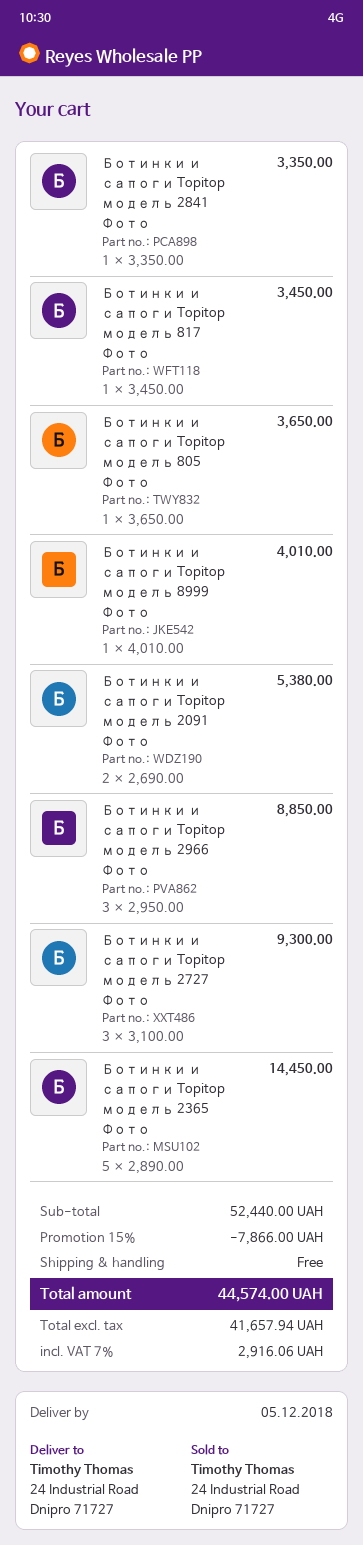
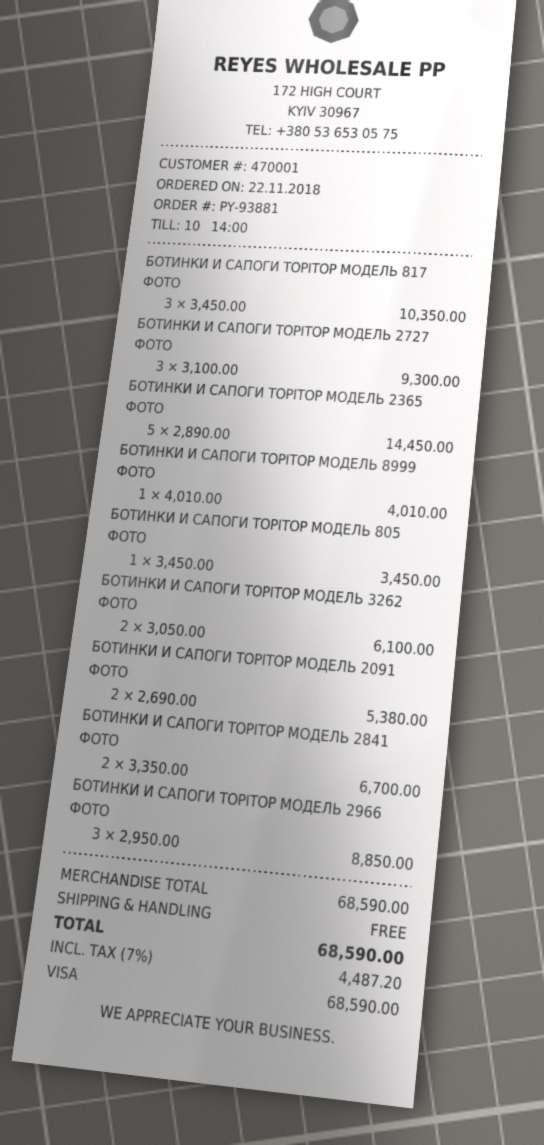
Ботинки и сапоги Topitop модель 2841 Фото: 1 x 3350.00 = 3350.00 -> 2 x 3350.00 = 6700.00
Ботинки и сапоги Topitop модель 817 Фото: 1 x 3450.00 = 3450.00 -> 3 x 3450.00 = 10350.00
Ботинки и сапоги Topitop модель 805 Фото: 1 x 3650.00 = 3650.00 -> 1 x 3450.00 = 3450.00
БОТИНКИ И САПОГИ TOPITOP МОДЕЛЬ 3262 ФОТО: none -> 2 x 3050.00 = 6100.00
subtotal: 52440.00 -> 68590.00
discount: 15% = 7866.00 -> none
tax: 7% = 2916.06 -> 7% = 4487.20
total: 44574.00 -> 68590.00

